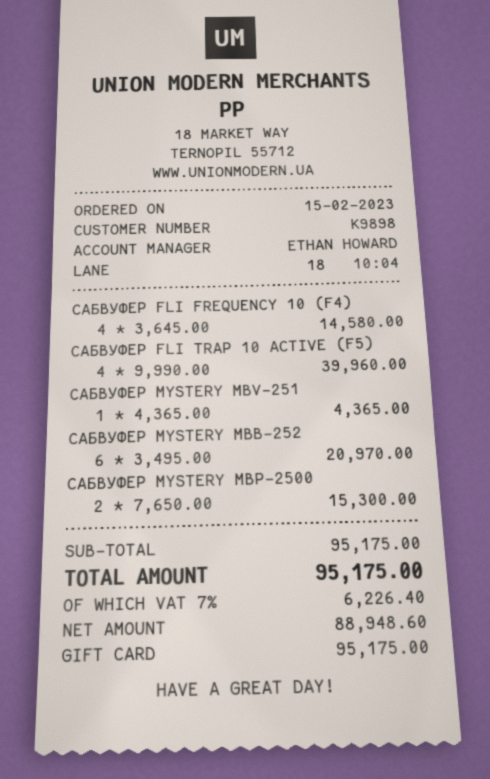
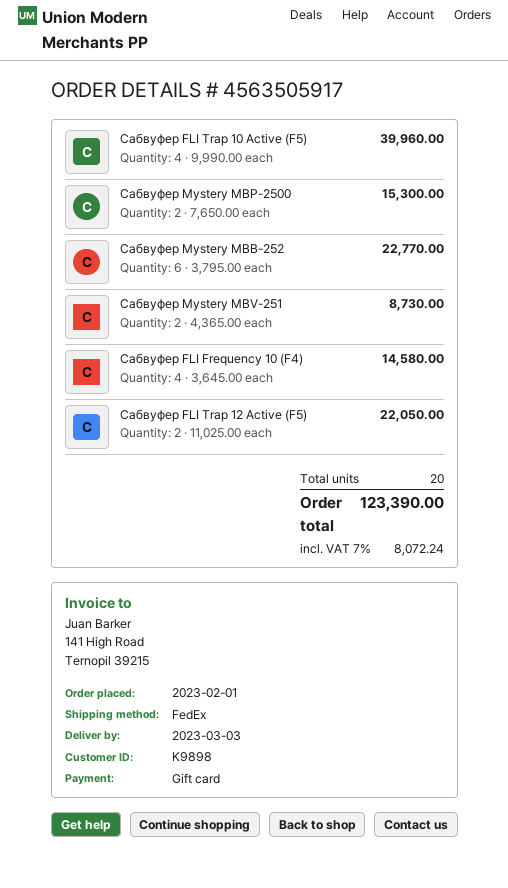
order date: 2023-02-15 -> 2023-02-01
САБВУФЕР MYSTERY MBV-251: 1 x 4365.00 = 4365.00 -> 2 x 4365.00 = 8730.00
САБВУФЕР MYSTERY MBB-252: 6 x 3495.00 = 20970.00 -> 6 x 3795.00 = 22770.00
Сабвуфер FLI Trap 12 Active (F5): none -> 2 x 11025.00 = 22050.00
tax: 7% = 6226.40 -> 7% = 8072.24
total: 95175.00 -> 123390.00

